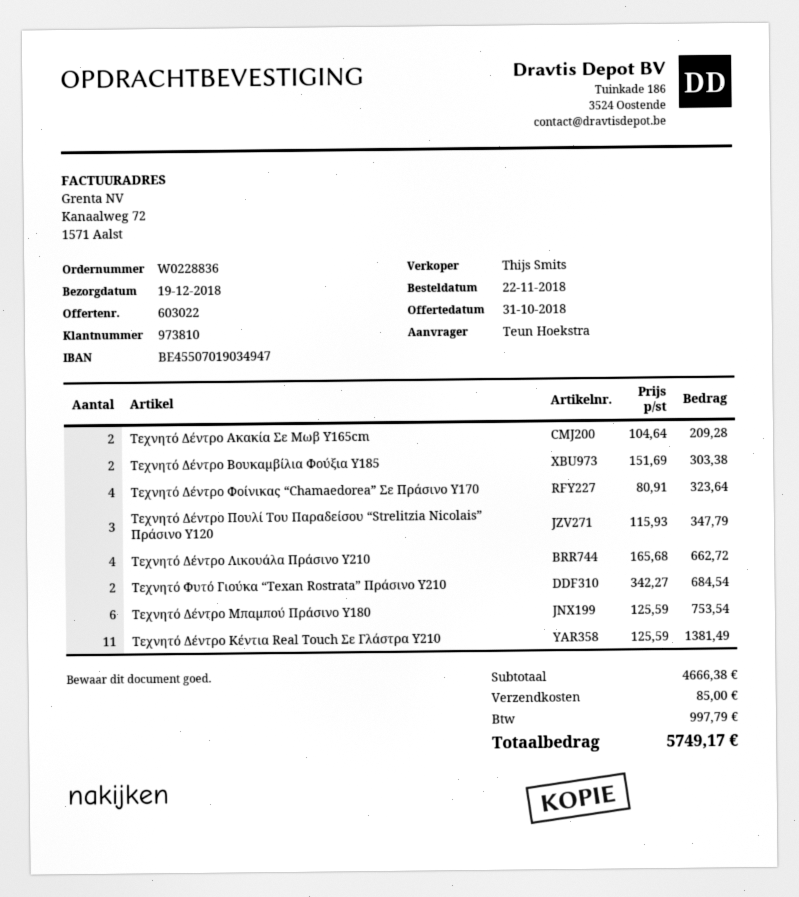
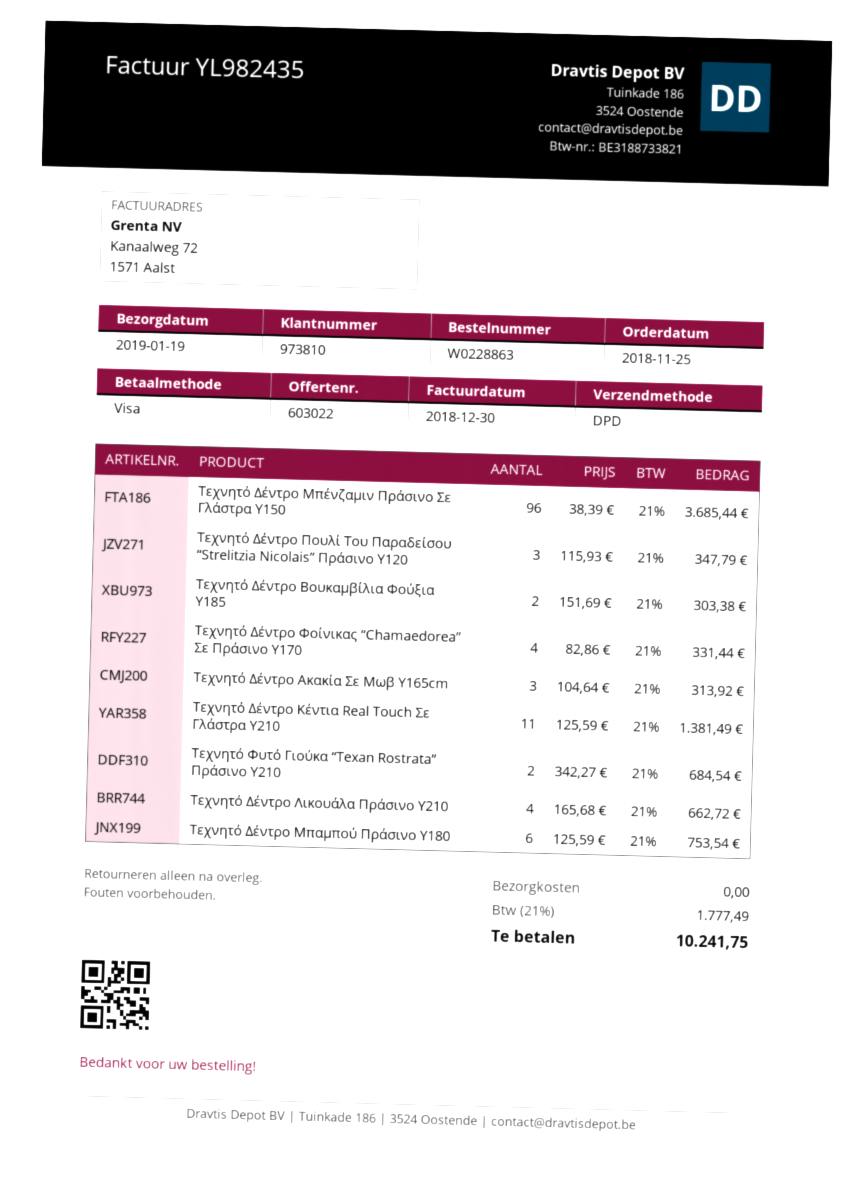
order number: W0228836 -> W0228863
order date: 2018-11-22 -> 2018-11-25
delivery date: 2018-12-19 -> 2019-01-19
Τεχνητό Δέντρο Ακακία Σε Μωβ Υ165cm: 2 x 104.64 = 209.28 -> 3 x 104.64 = 313.92
Τεχνητό Δέντρο Φοίνικας “Chamaedorea” Σε Πράσινο Υ170: 4 x 80.91 = 323.64 -> 4 x 82.86 = 331.44
Τεχνητό Δέντρο Μπένζαμιν Πράσινο Σε Γλάστρα Y150: none -> 96 x 38.39 = 3685.44
shipping: 85.00 -> 0.00
tax: 997.79 -> 1777.49
total: 5749.17 -> 10241.75

